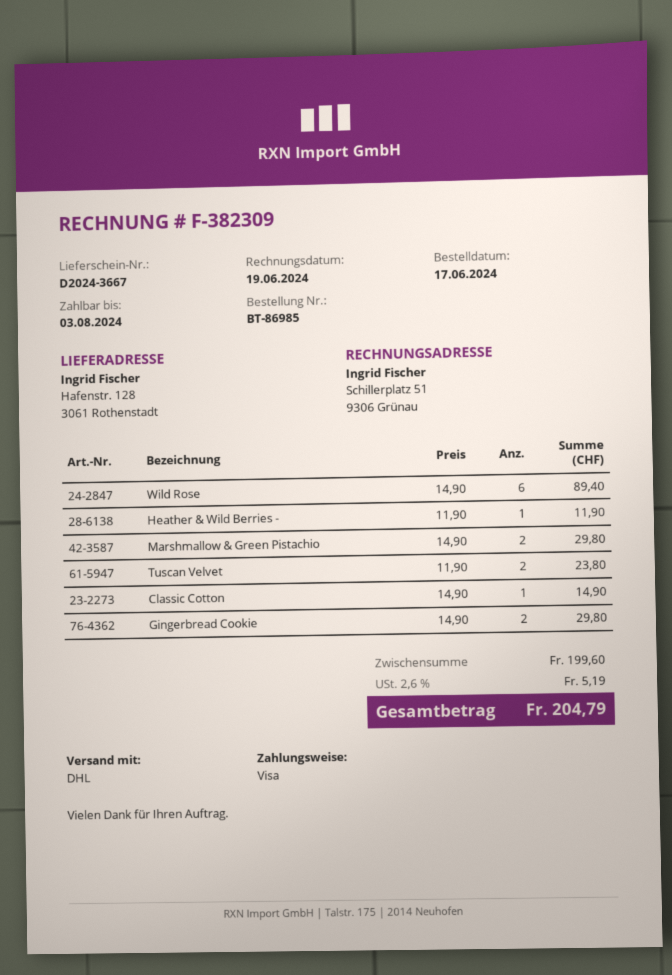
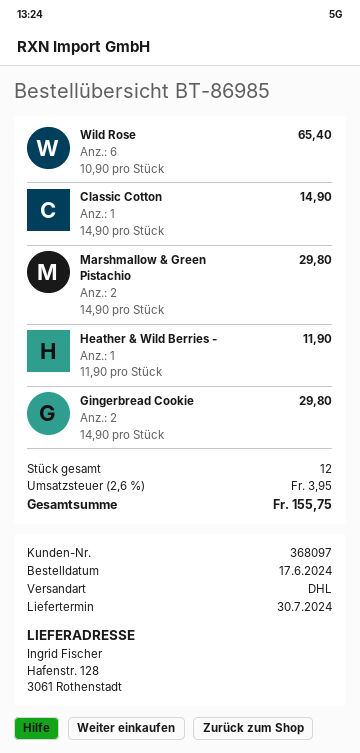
Wild Rose: 6 x 14.90 = 89.40 -> 6 x 10.90 = 65.40
Tuscan Velvet: 2 x 11.90 = 23.80 -> none
tax: 2.6% = 5.19 -> 2.6% = 3.95
total: 204.79 -> 155.75

